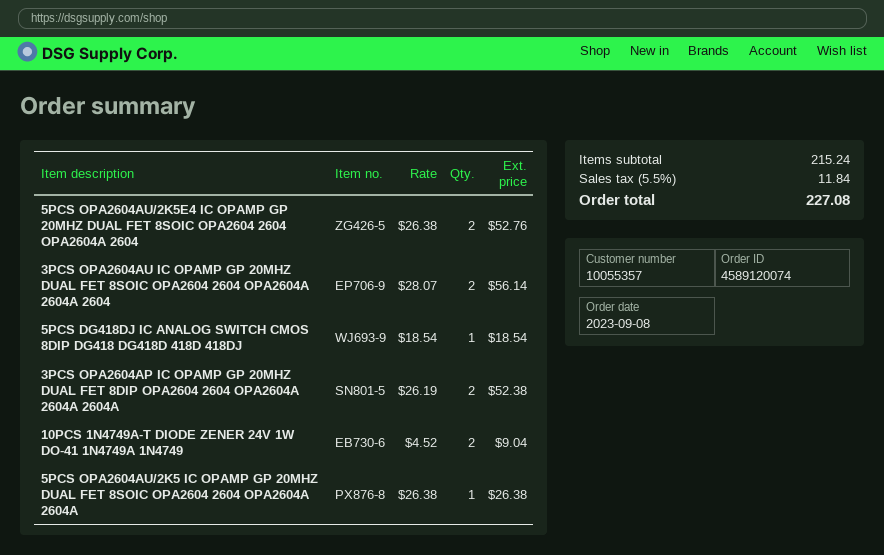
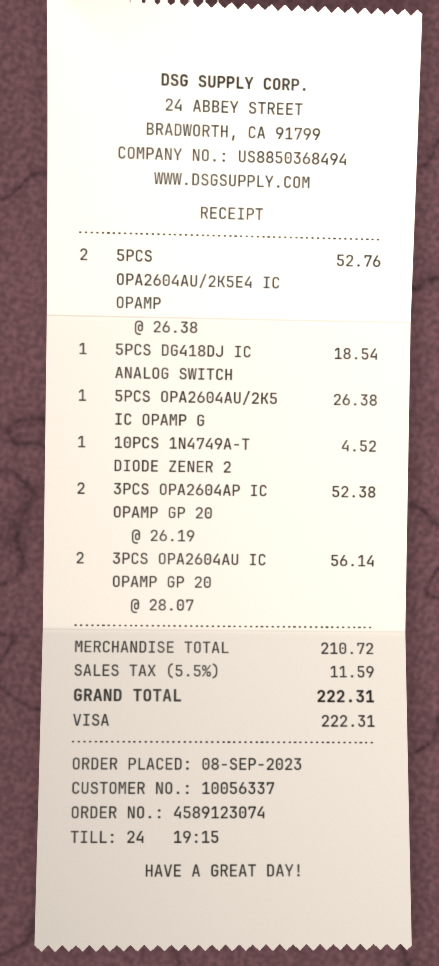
order number: 4589120074 -> 4589123074
customer number: 10055357 -> 10056337
10PCS 1N4749A-T DIODE ZENER 24V 1W DO-41 1N4749A 1N4749: 2 x 4.52 = 9.04 -> 1 x 4.52 = 4.52
subtotal: 215.24 -> 210.72
tax: 5.5% = 11.84 -> 5.5% = 11.59
total: 227.08 -> 222.31

